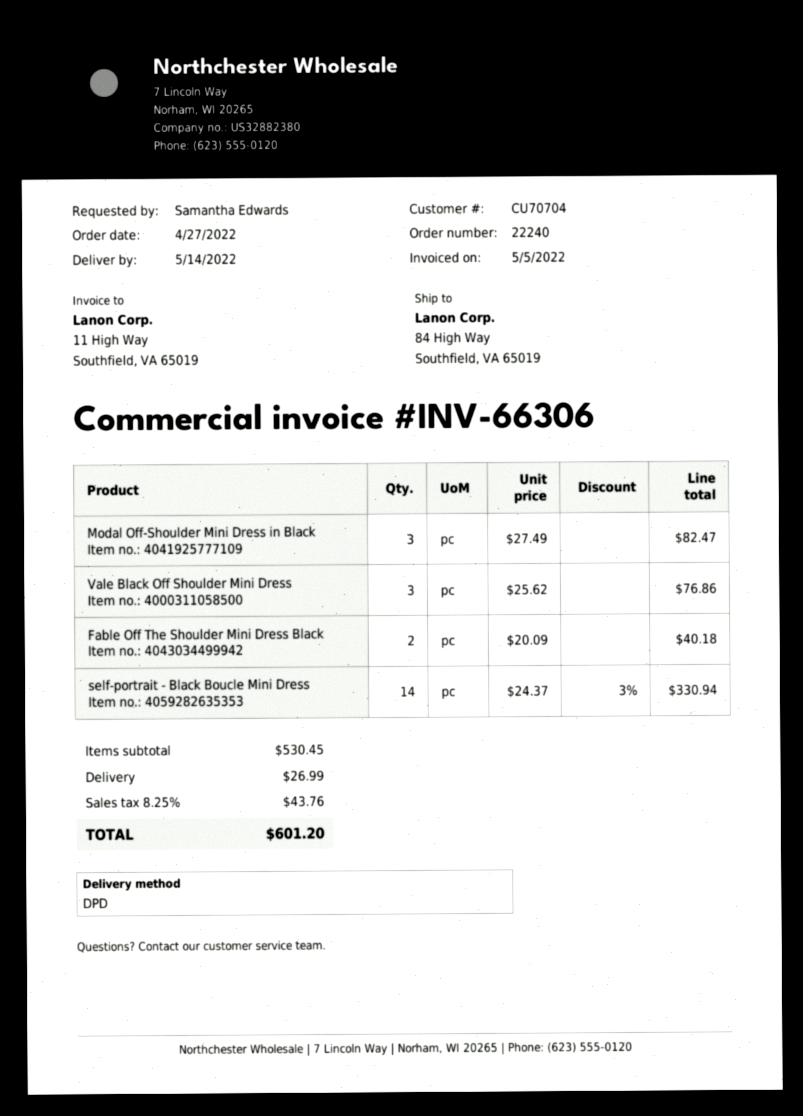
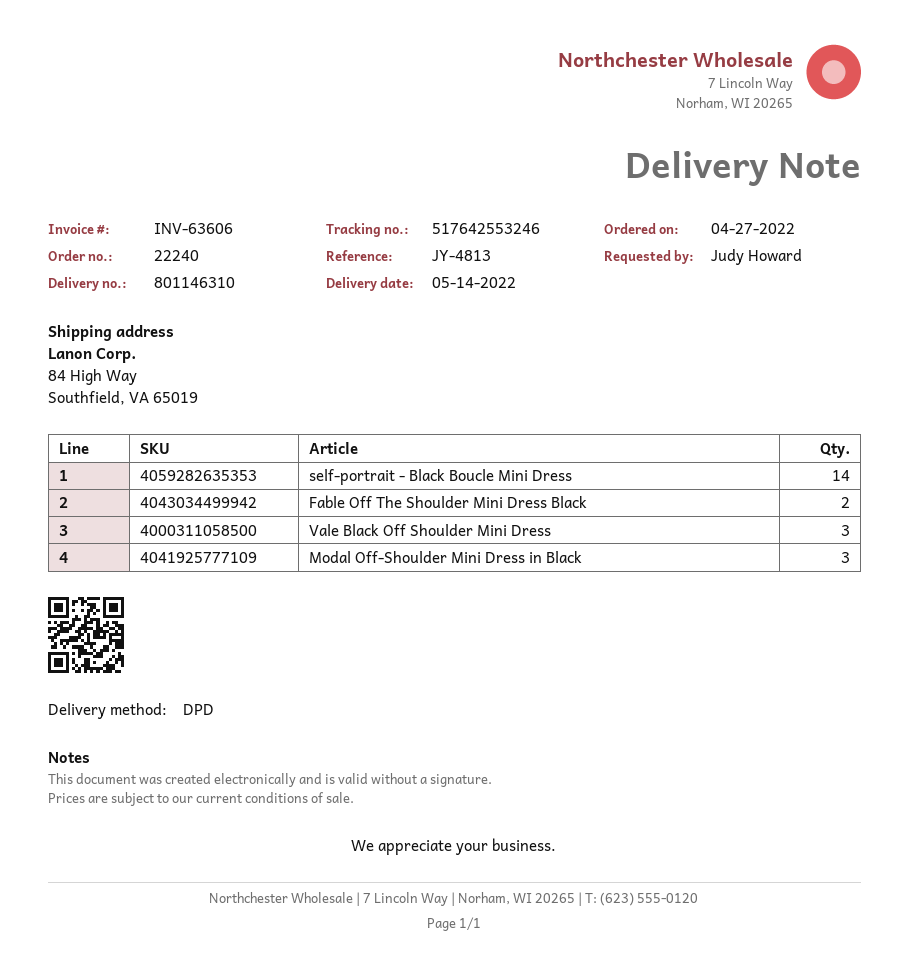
invoice number: INV-66306 -> INV-63606
ordered by: Samantha Edwards -> Judy Howard

